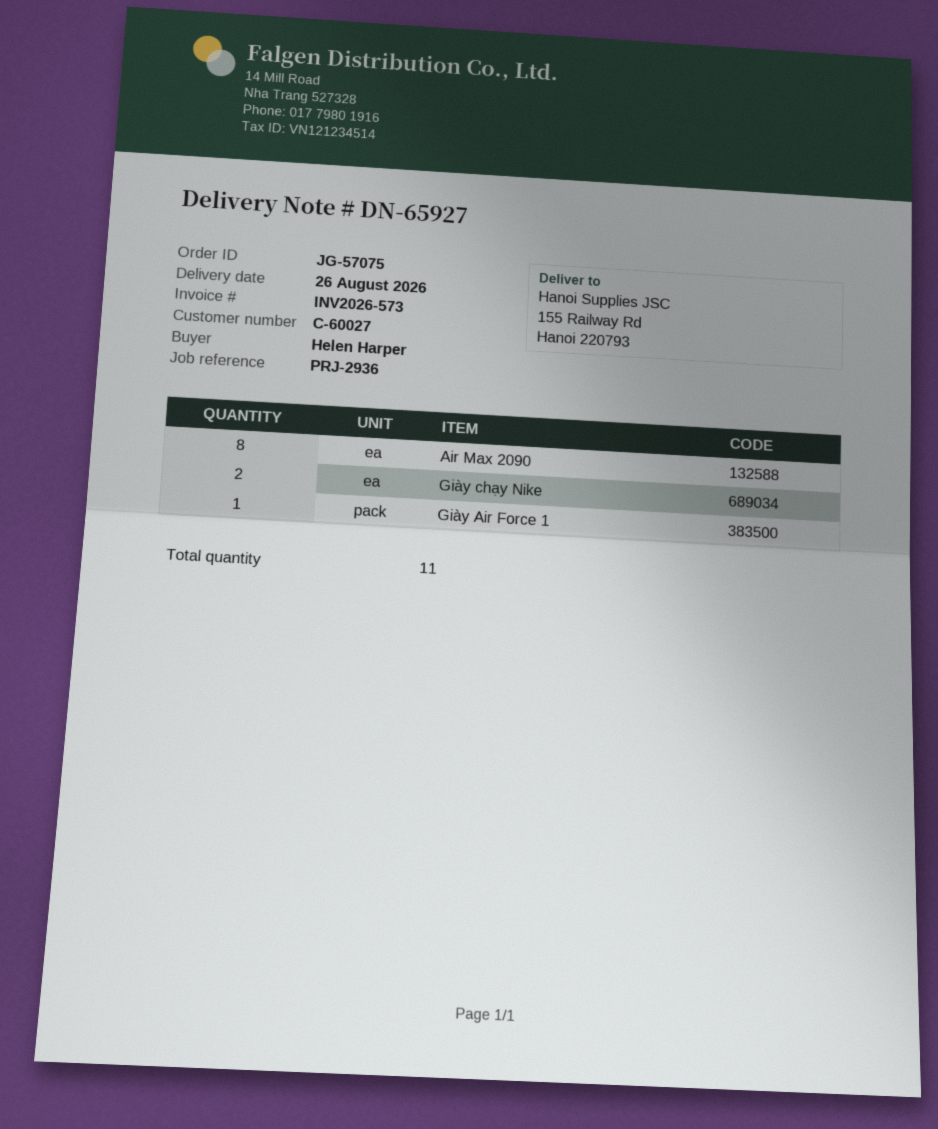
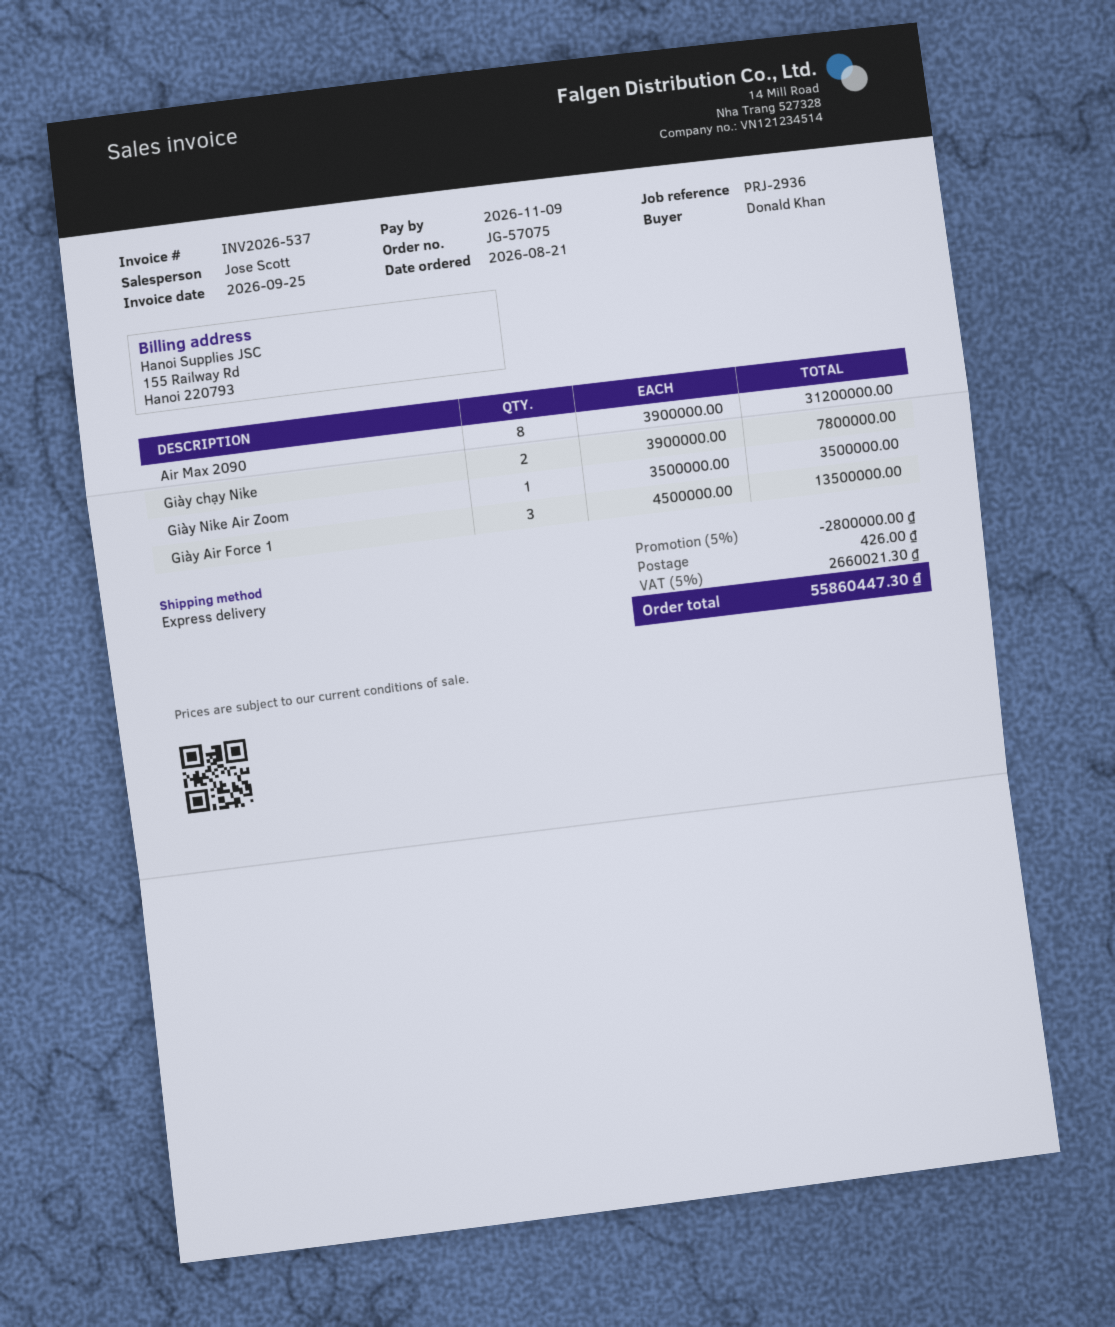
invoice number: INV2026-573 -> INV2026-537
ordered by: Helen Harper -> Donald Khan
Giày Air Force 1: 1 -> 3
Giày Nike Air Zoom: none -> 1

